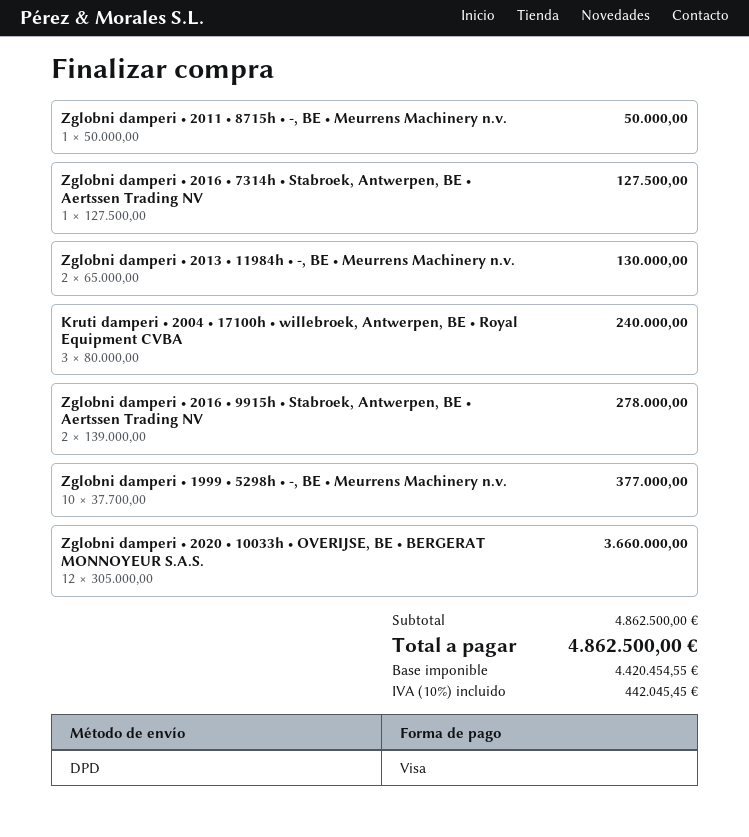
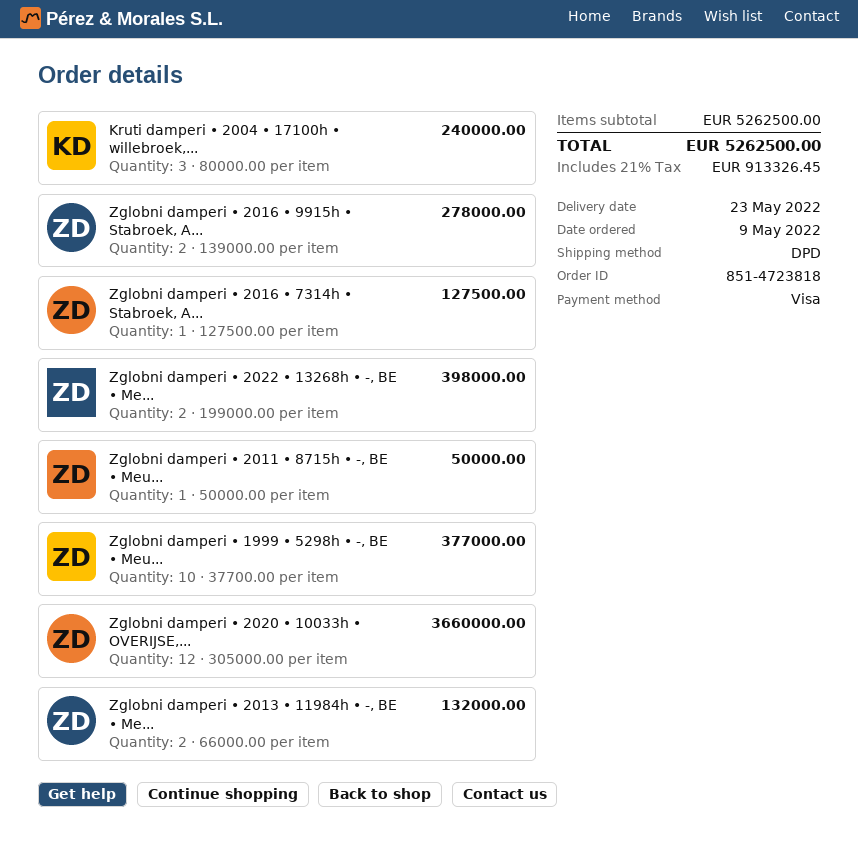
Zglobni damperi • 2013 • 11984h • -, BE • Meurrens Machinery n.v.: 2 x 65000.00 = 130000.00 -> 2 x 66000.00 = 132000.00
Zglobni damperi • 2022 • 13268h • -, BE • Me...: none -> 2 x 199000.00 = 398000.00
subtotal: 4862500.00 -> 5262500.00
tax: 10% = 442045.45 -> 21% = 913326.45
total: 4862500.00 -> 5262500.00

